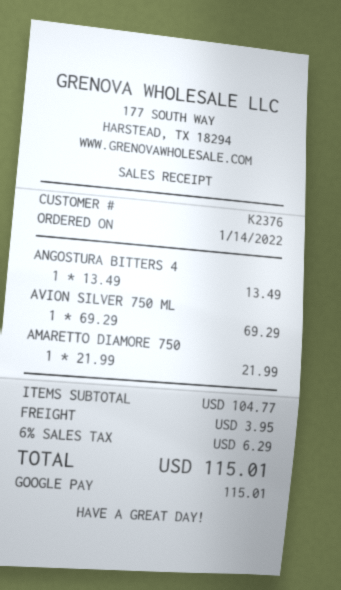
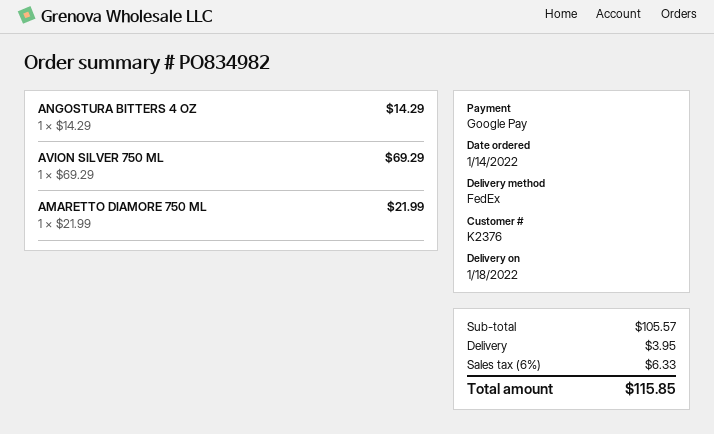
ANGOSTURA BITTERS 4: 1 x 13.49 = 13.49 -> 1 x 14.29 = 14.29
subtotal: 104.77 -> 105.57
tax: 6% = 6.29 -> 6% = 6.33
total: 115.01 -> 115.85

